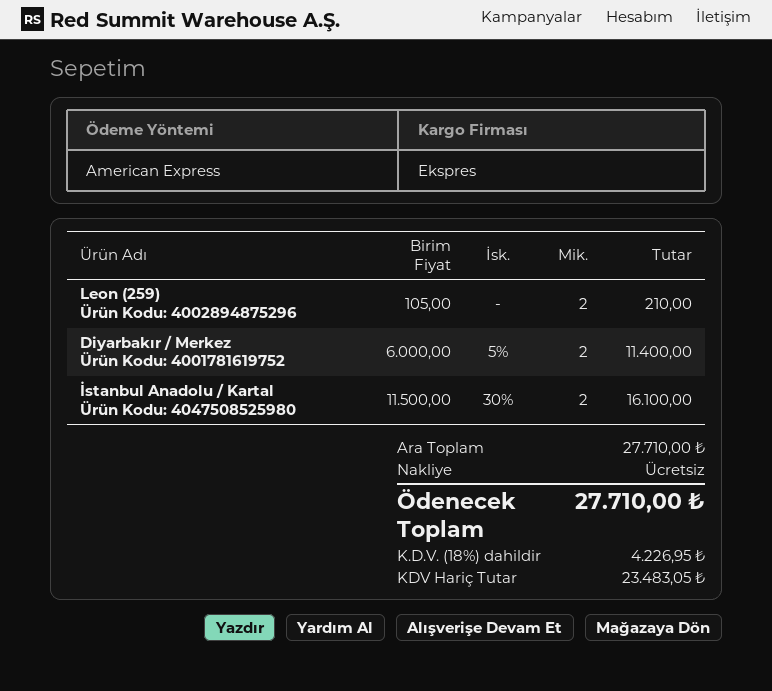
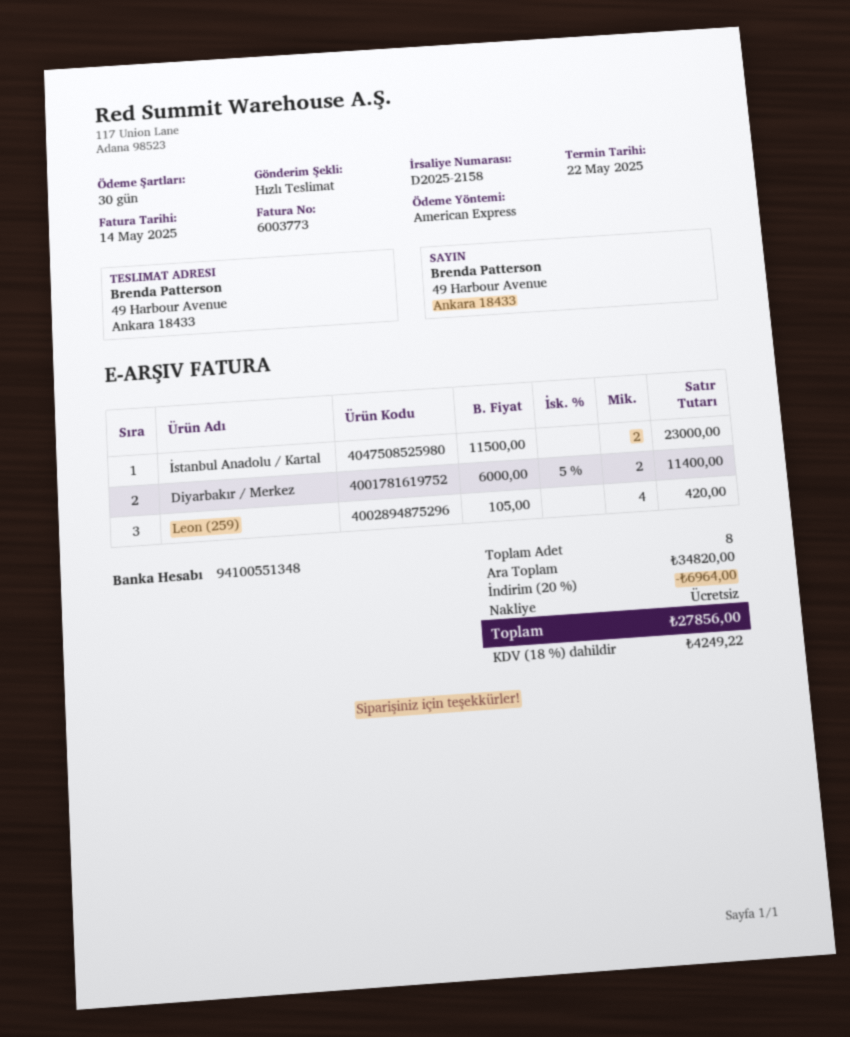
Leon (259): 2 x 105.00 = 210.00 -> 4 x 105.00 = 420.00
İstanbul Anadolu / Kartal: 2 x 11500.00 - 30% = 16100.00 -> 2 x 11500.00 = 23000.00
subtotal: 27710.00 -> 34820.00
discount: none -> 20% = 6964.00
tax: 18% = 4226.95 -> 18% = 4249.22
total: 27710.00 -> 27856.00

